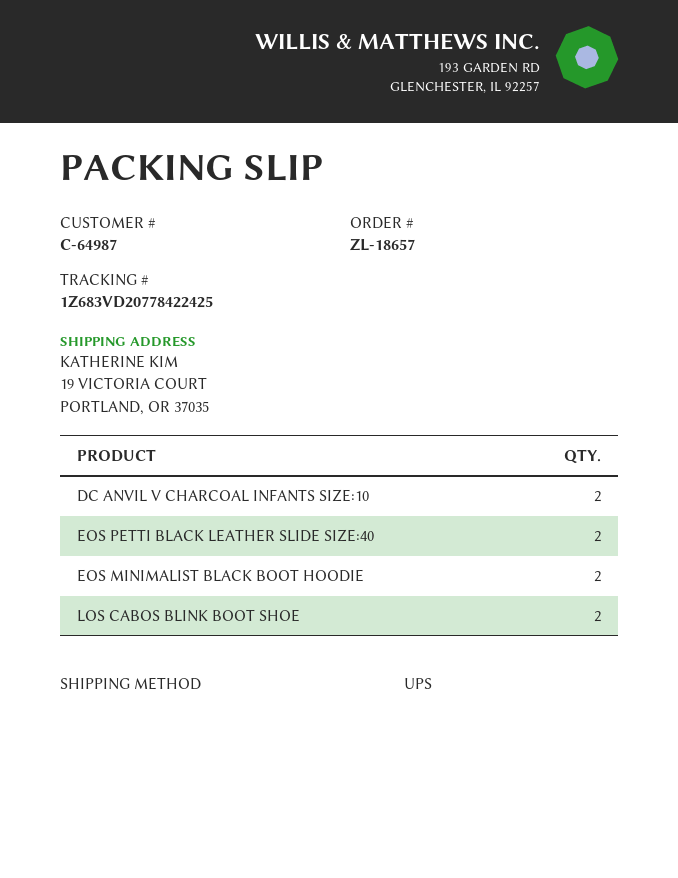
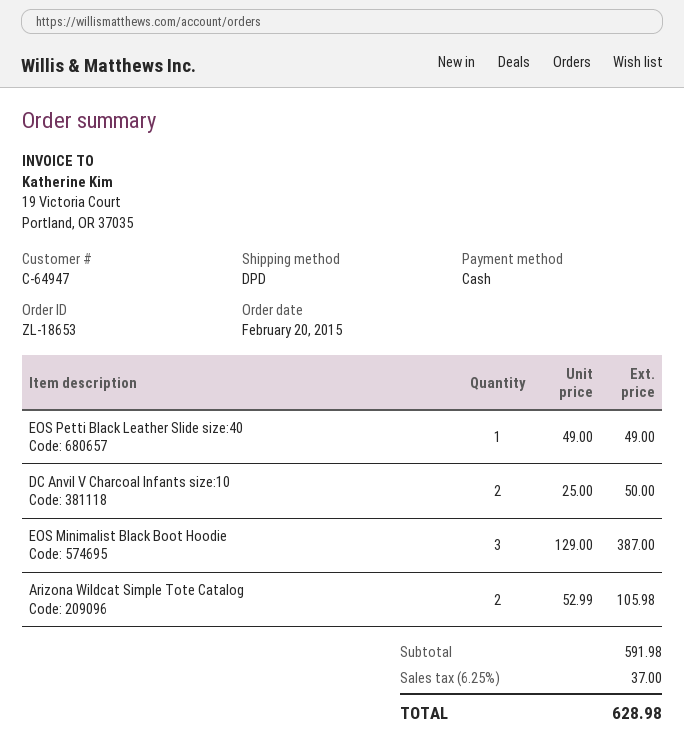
order number: ZL-18657 -> ZL-18653
customer number: C-64987 -> C-64947
shipping method: UPS -> DPD
EOS PETTI BLACK LEATHER SLIDE SIZE:40: 2 -> 1
EOS MINIMALIST BLACK BOOT HOODIE: 2 -> 3
LOS CABOS BLINK BOOT SHOE: 2 -> none
Arizona Wildcat Simple Tote Catalog: none -> 2

